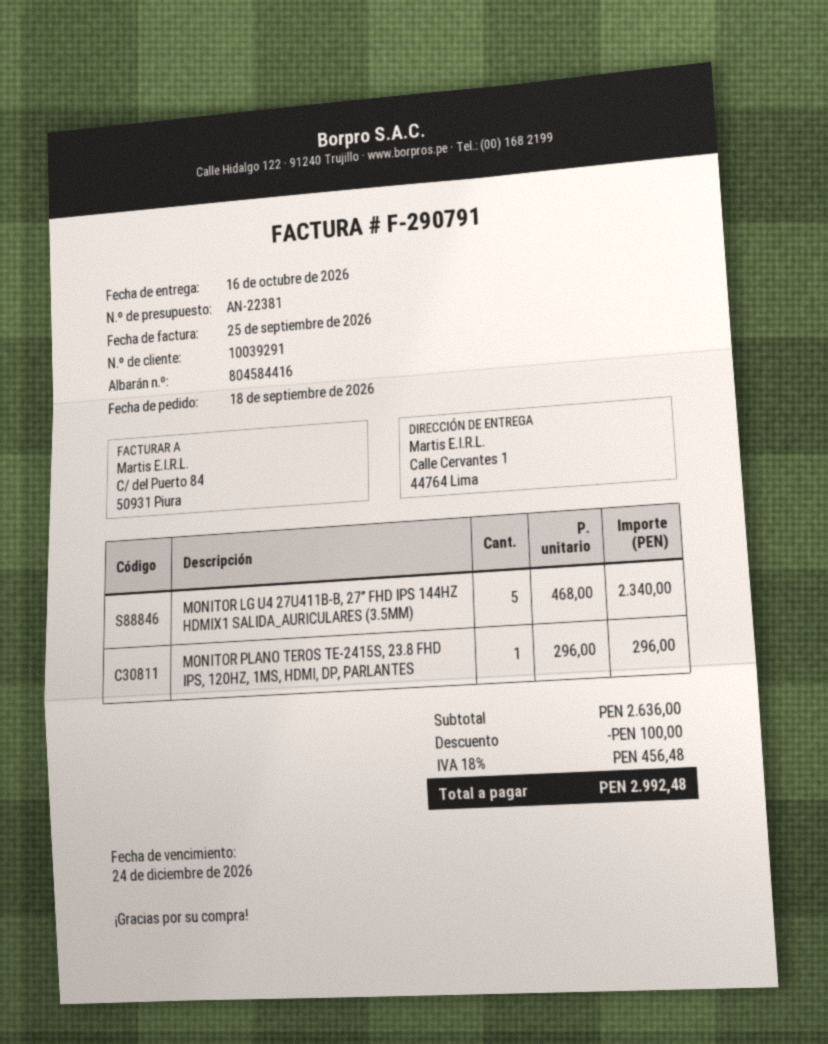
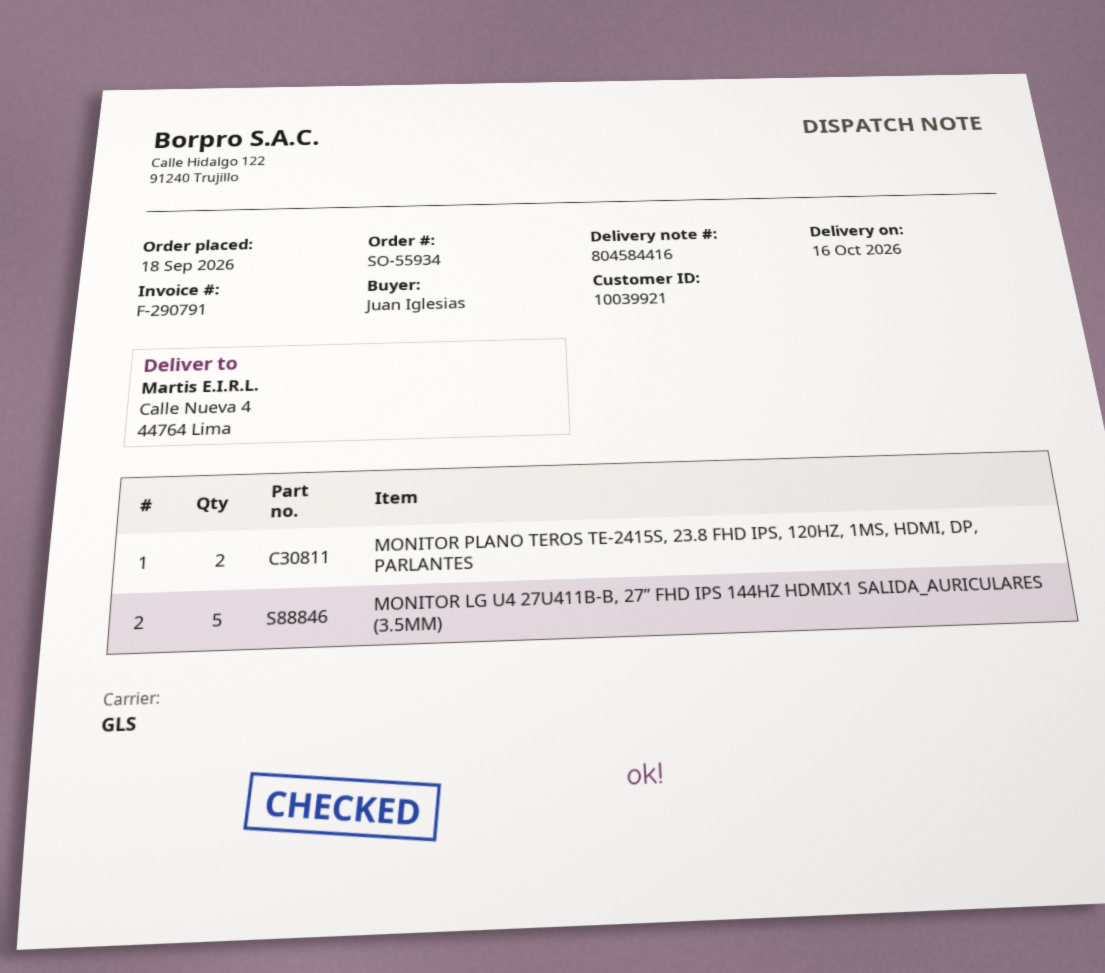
customer number: 10039291 -> 10039921
ship to: Calle Cervantes 1, 44764 Lima -> Calle Nueva 4, 44764 Lima
MONITOR PLANO TEROS TE-2415S, 23.8 FHD IPS, 120HZ, 1MS, HDMI, DP, PARLANTES: 1 -> 2

